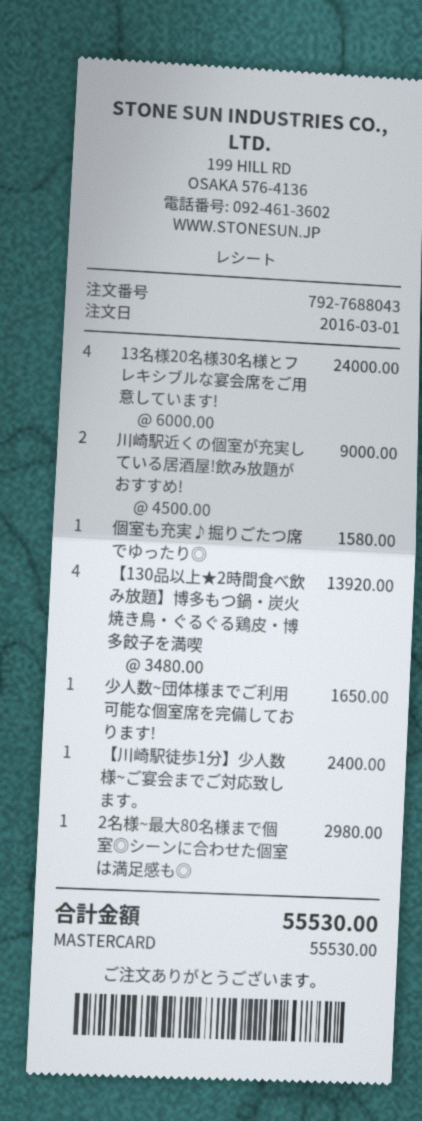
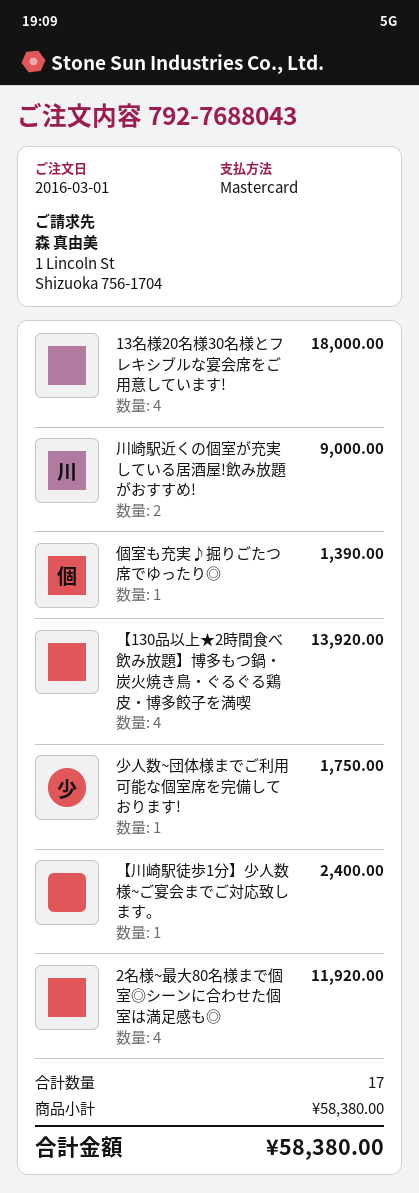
13名様20名様30名様とフレキシブルな宴会席をご用意しています!: 4 for 24000.00 -> 4 for 18000.00
個室も充実♪掘りごたつ席でゆったり◎: 1 for 1580.00 -> 1 for 1390.00
少人数~団体様までご利用可能な個室席を完備しております!: 1 for 1650.00 -> 1 for 1750.00
2名様~最大80名様まで個室◎シーンに合わせた個室は満足感も◎: 1 for 2980.00 -> 4 for 11920.00
total: 55530.00 -> 58380.00

